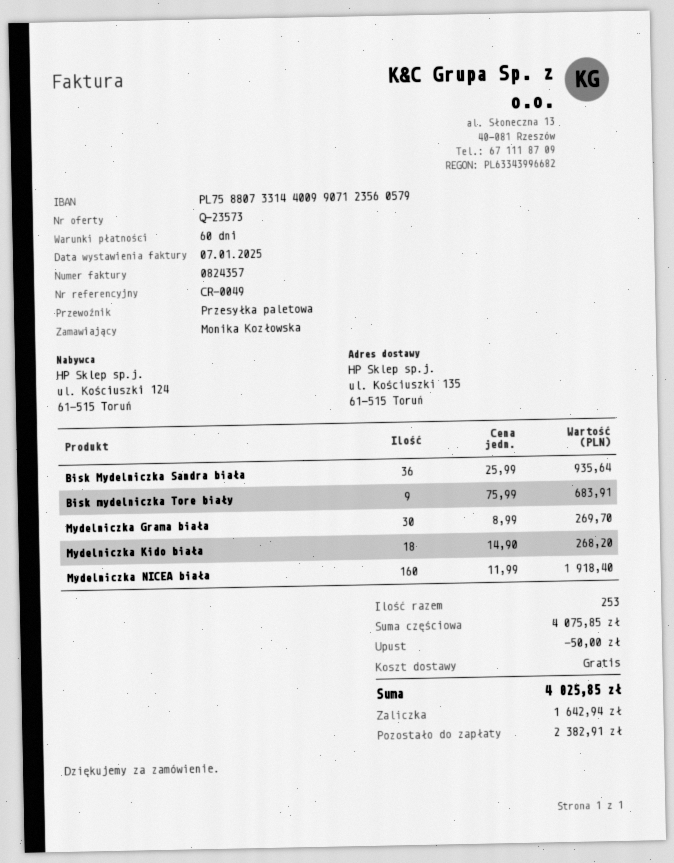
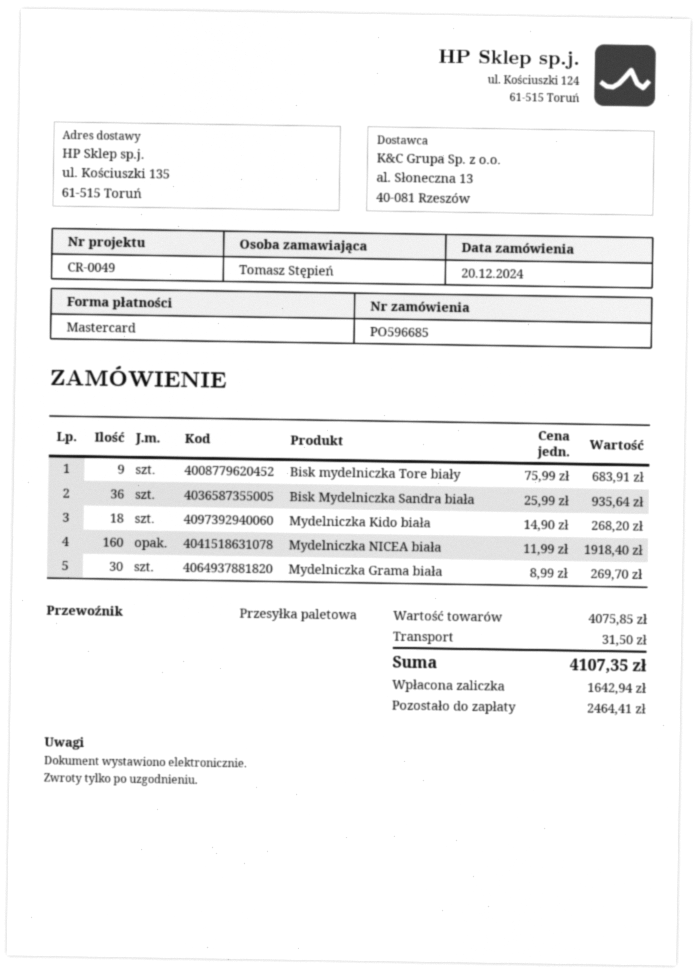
ordered by: Monika Kozłowska -> Tomasz Stępień
discount: 50.00 -> none
shipping: 0.00 -> 31.50
total: 4025.85 -> 4107.35
balance: 2382.91 -> 2464.41

